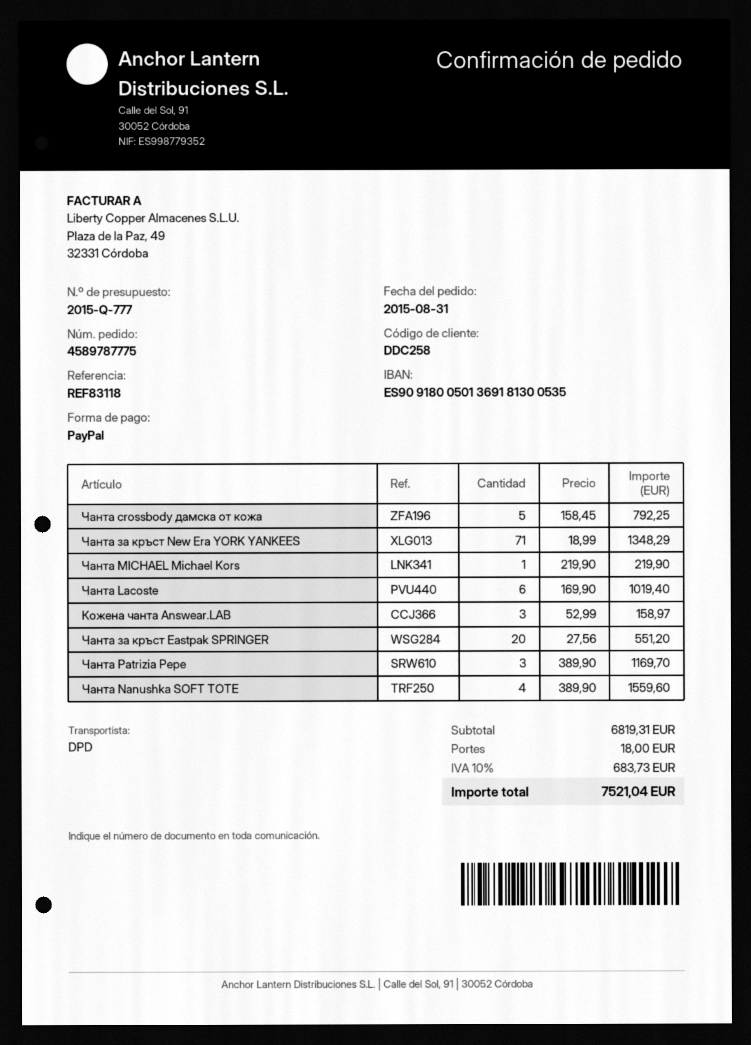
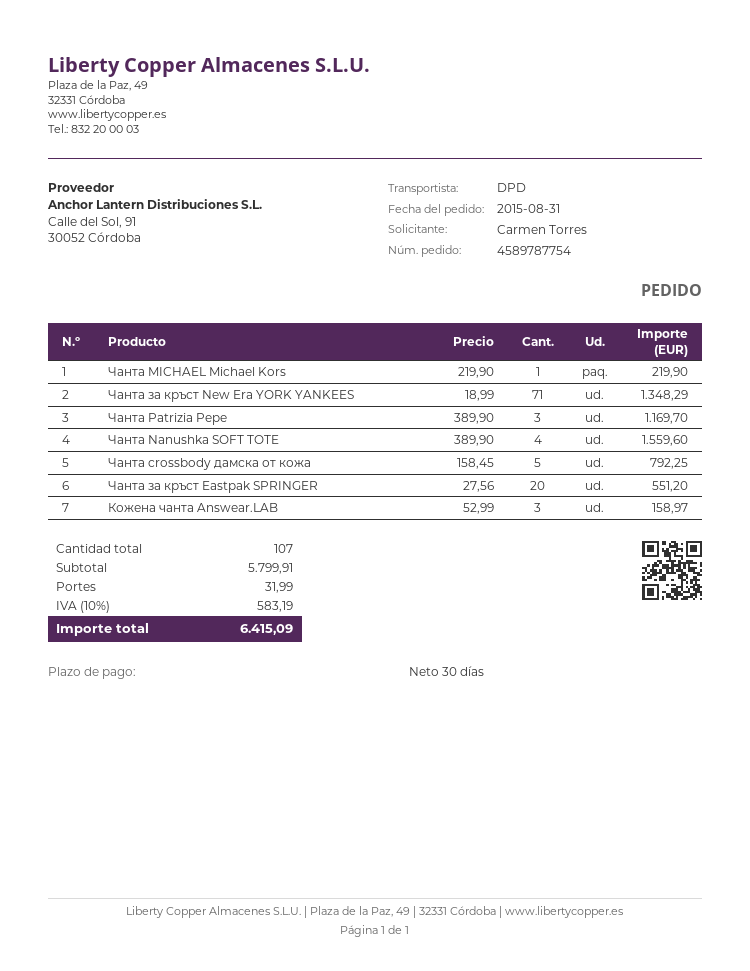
order number: 4589787775 -> 4589787754
Чанта Lacoste: 6 x 169.90 = 1019.40 -> none
subtotal: 6819.31 -> 5799.91
shipping: 18.00 -> 31.99
tax: 10% = 683.73 -> 10% = 583.19
total: 7521.04 -> 6415.09

